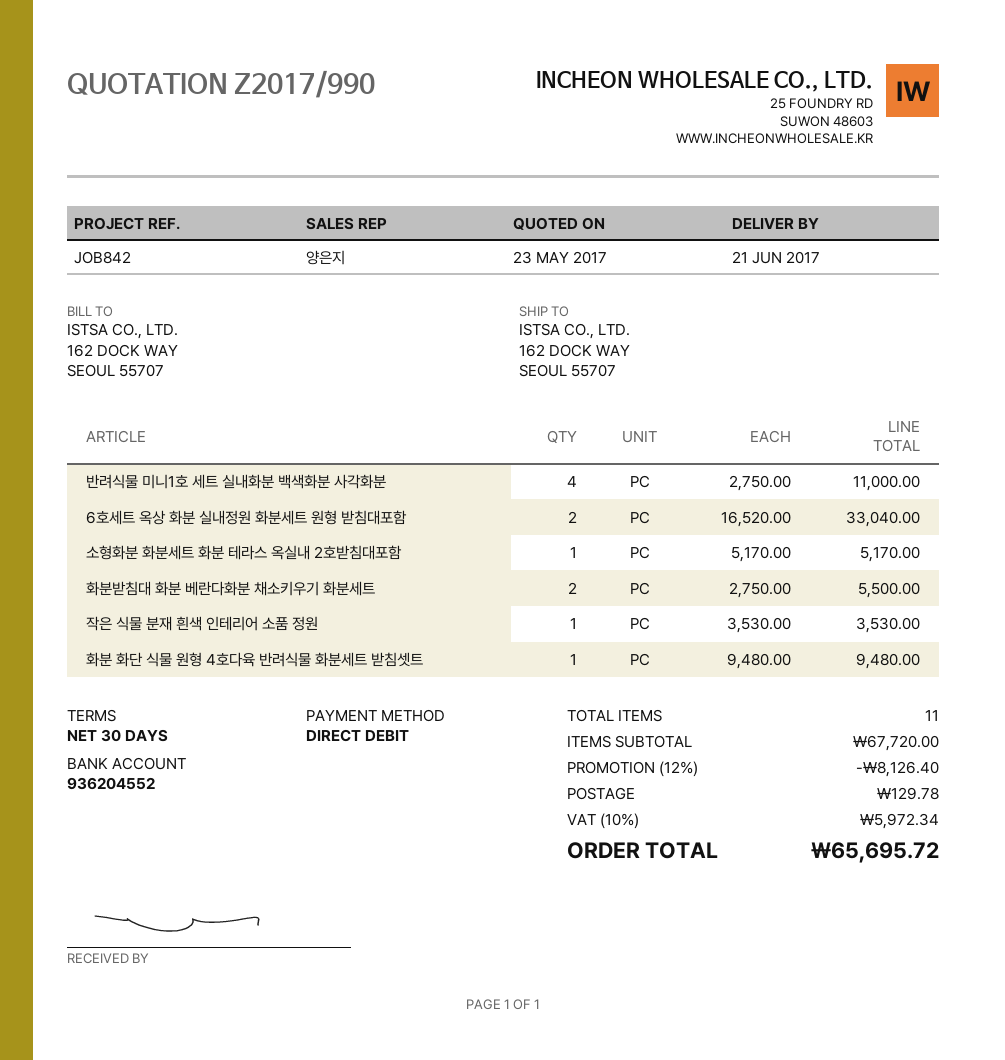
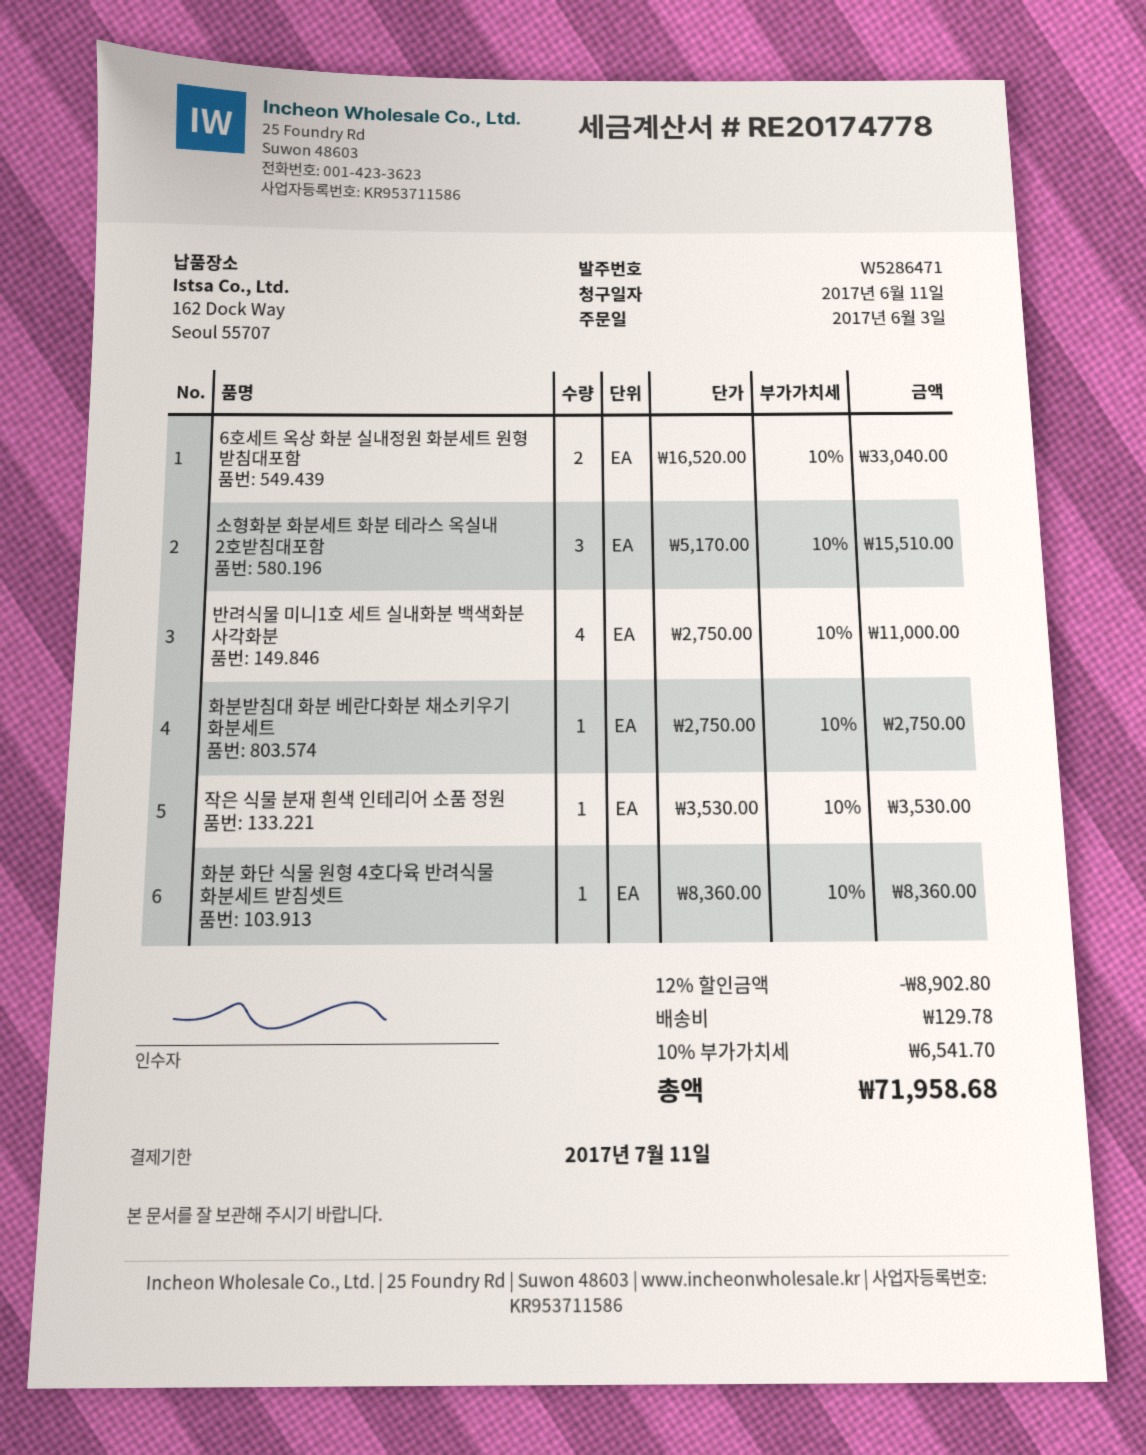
소형화분 화분세트 화분 테라스 옥실내 2호받침대포함: 1 x 5170.00 = 5170.00 -> 3 x 5170.00 = 15510.00
화분받침대 화분 베란다화분 채소키우기 화분세트: 2 x 2750.00 = 5500.00 -> 1 x 2750.00 = 2750.00
화분 화단 식물 원형 4호다육 반려식물 화분세트 받침셋트: 1 x 9480.00 = 9480.00 -> 1 x 8360.00 = 8360.00
discount: 12% = 8126.40 -> 12% = 8902.80
tax: 10% = 5972.34 -> 10% = 6541.70
total: 65695.72 -> 71958.68

